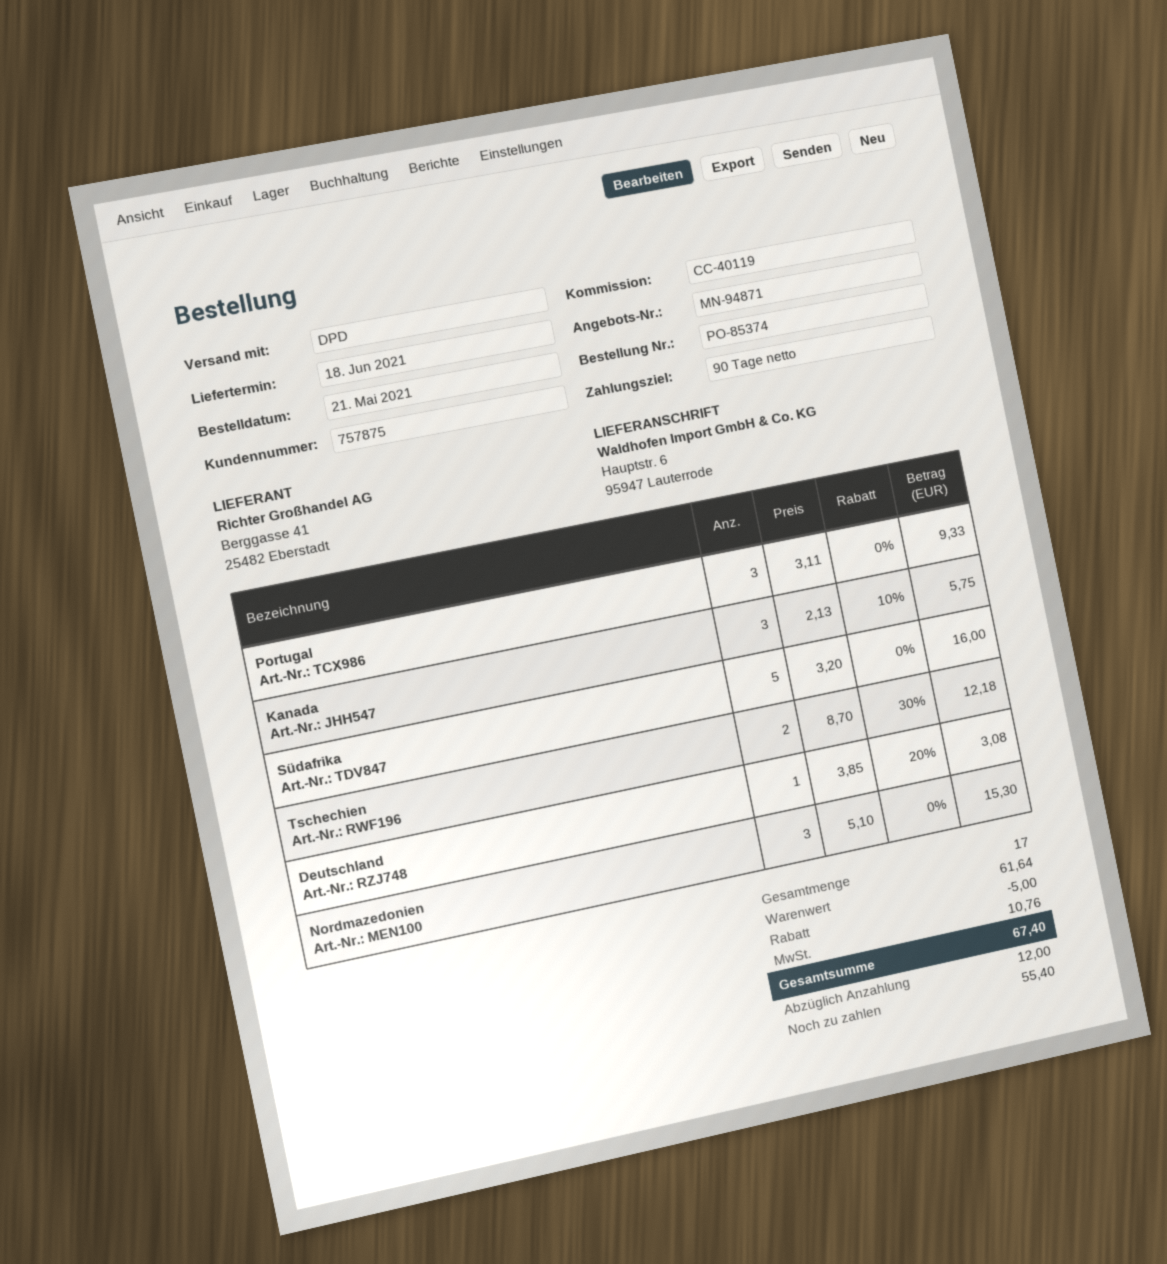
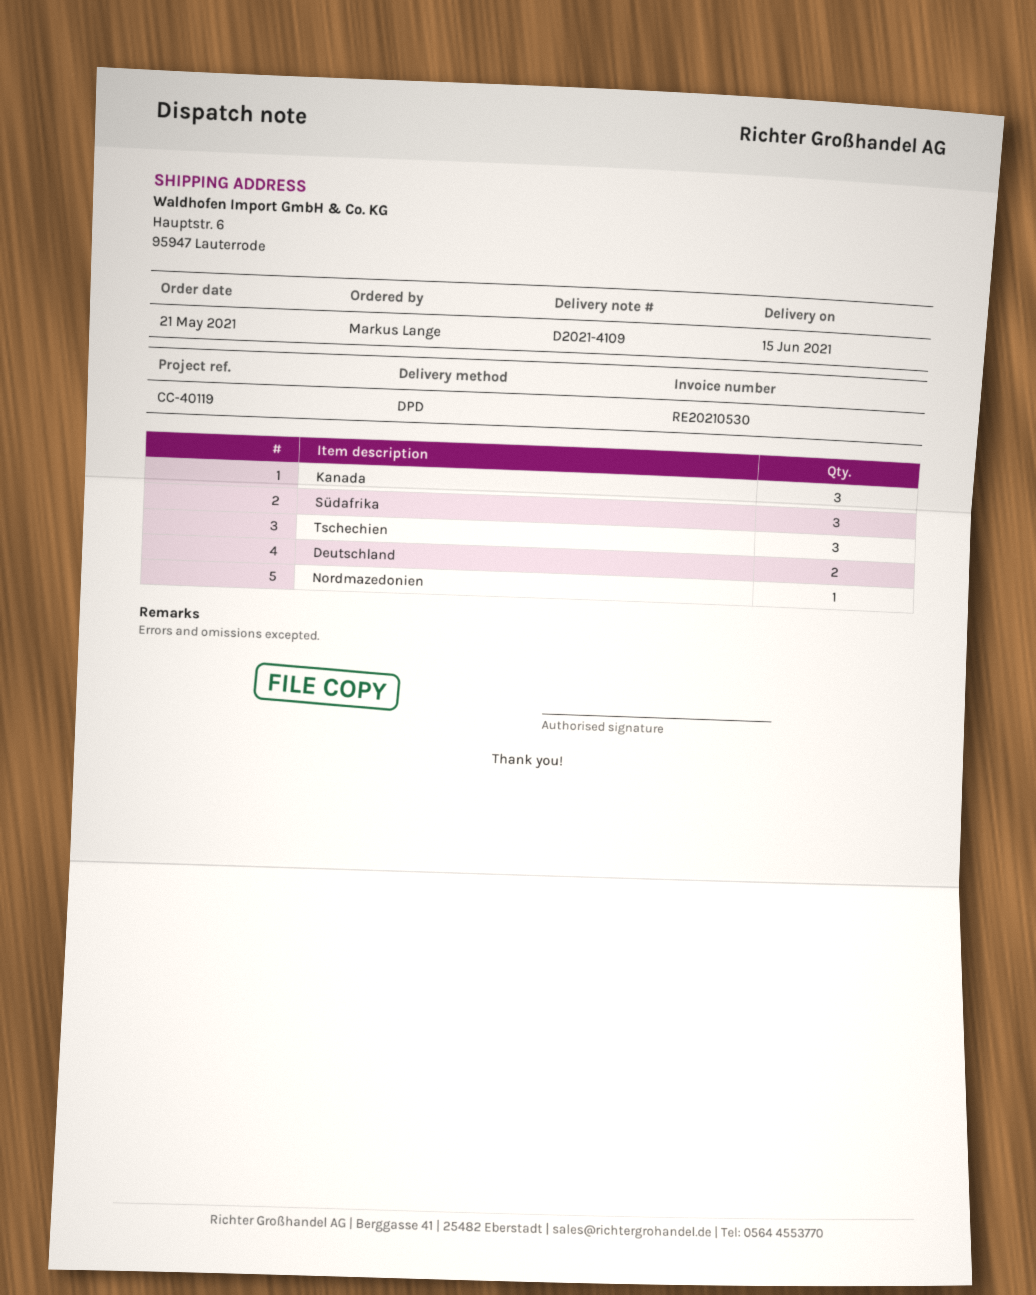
delivery date: 2021-06-18 -> 2021-06-15
Portugal: 3 -> none
Südafrika: 5 -> 3
Tschechien: 2 -> 3
Deutschland: 1 -> 2
Nordmazedonien: 3 -> 1

